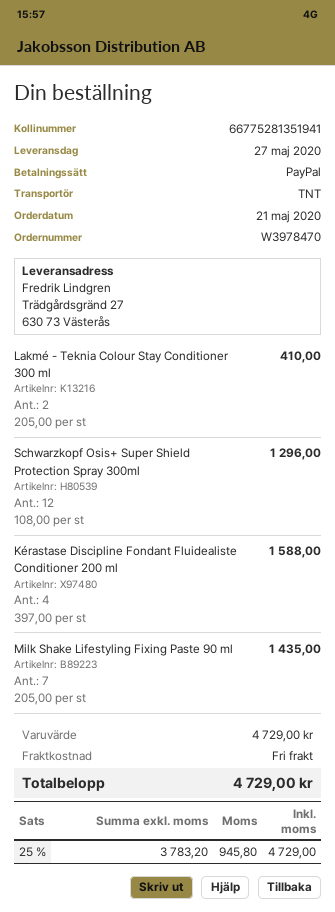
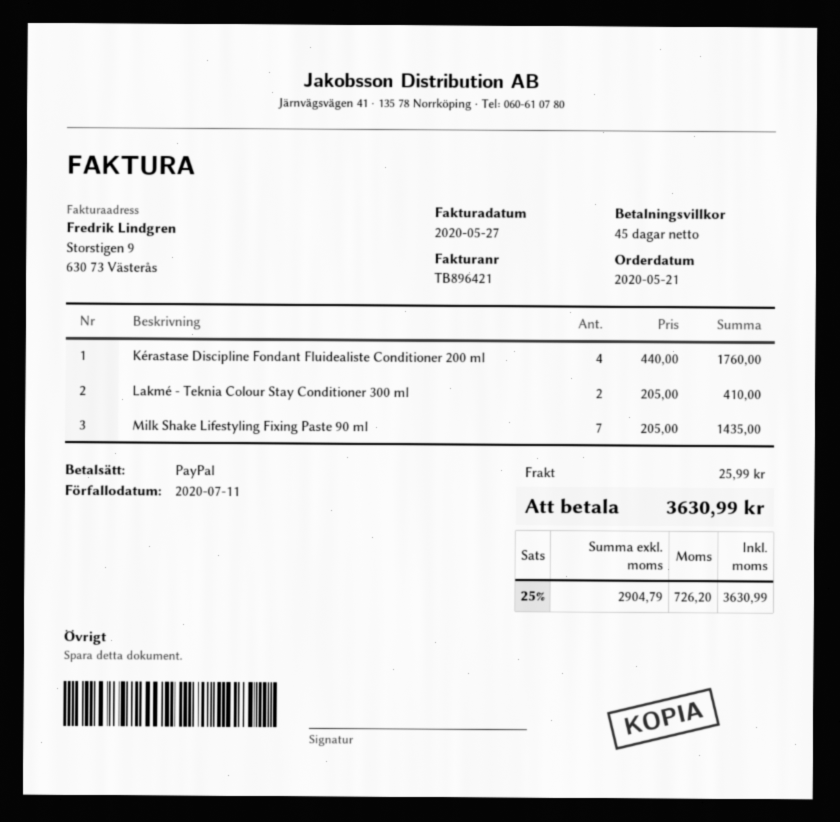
Schwarzkopf Osis+ Super Shield Protection Spray 300ml: 12 x 108.00 = 1296.00 -> none
Kérastase Discipline Fondant Fluidealiste Conditioner 200 ml: 4 x 397.00 = 1588.00 -> 4 x 440.00 = 1760.00
shipping: 0.00 -> 25.99
net: 3783.20 -> 2904.79
tax: 25% = 945.80 -> 25% = 726.20
total: 4729.00 -> 3630.99

